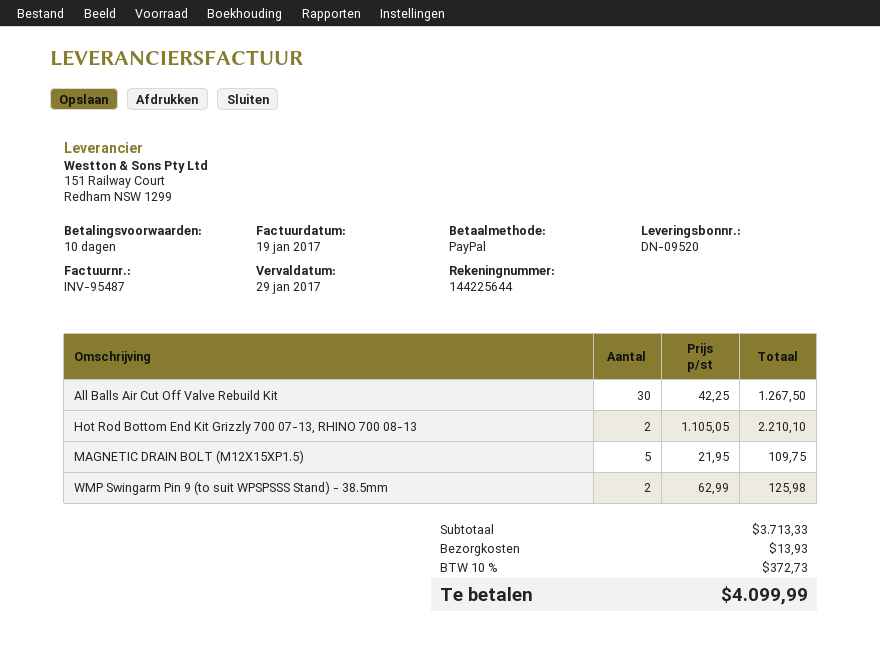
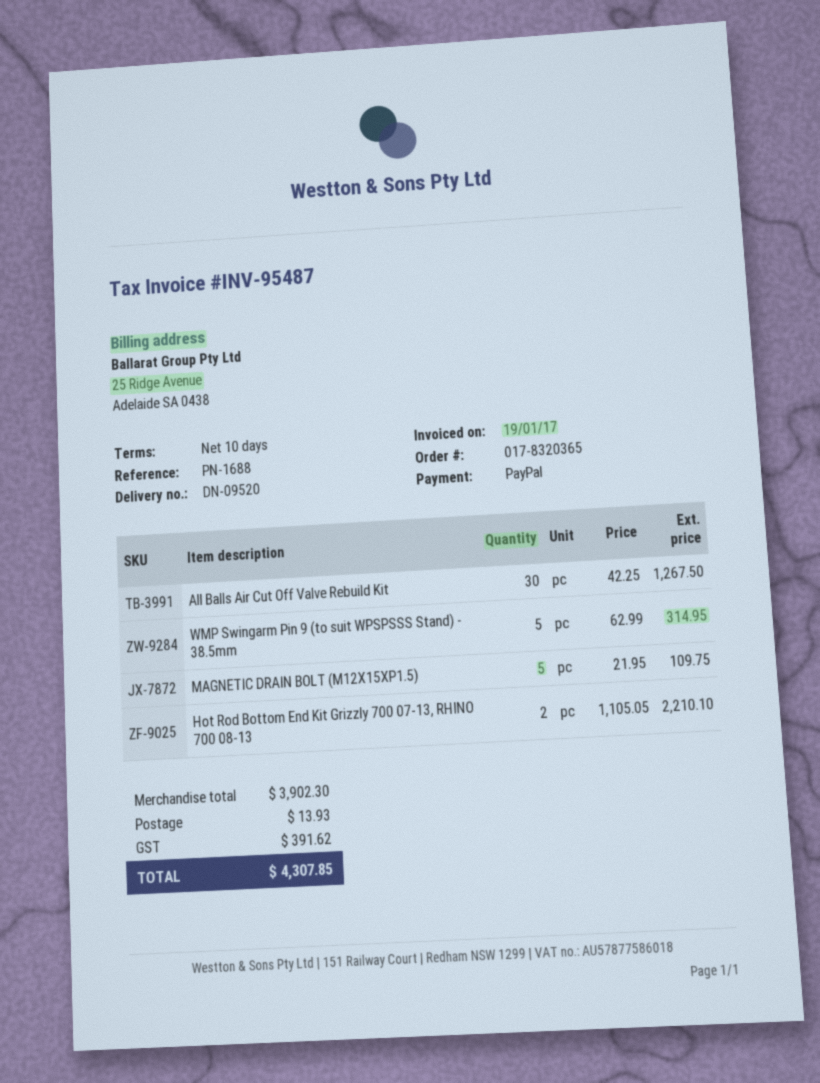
WMP Swingarm Pin 9 (to suit WPSPSSS Stand) - 38.5mm: 2 x 62.99 = 125.98 -> 5 x 62.99 = 314.95
subtotal: 3713.33 -> 3902.30
tax: 372.73 -> 391.62
total: 4099.99 -> 4307.85

